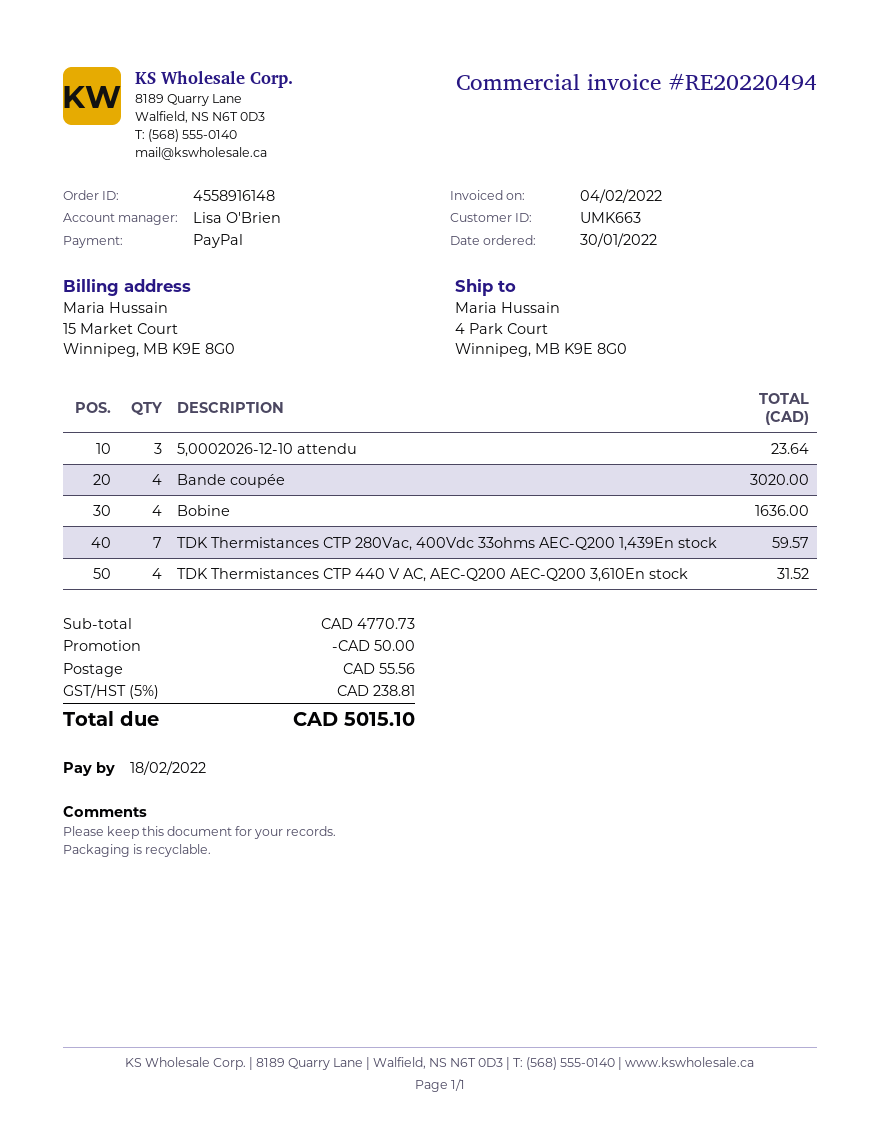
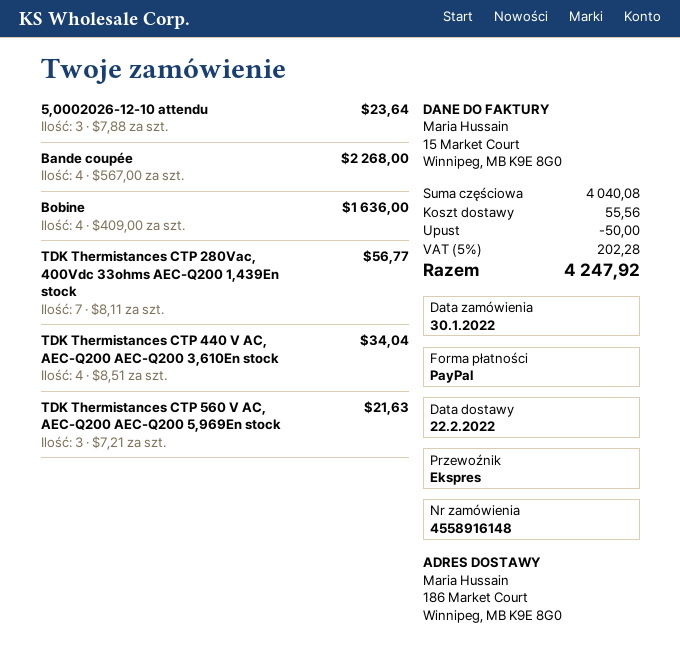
ship to: 4 Park Court, Winnipeg, MB K9E 8G0 -> 186 Market Court, Winnipeg, MB K9E 8G0
Bande coupée: 4 for 3020.00 -> 4 for 2268.00
TDK Thermistances CTP 280Vac, 400Vdc 33ohms AEC-Q200 1,439En stock: 7 for 59.57 -> 7 for 56.77
TDK Thermistances CTP 440 V AC, AEC-Q200 AEC-Q200 3,610En stock: 4 for 31.52 -> 4 for 34.04
TDK Thermistances CTP 560 V AC, AEC-Q200 AEC-Q200 5,969En stock: none -> 3 for 21.63
subtotal: 4770.73 -> 4040.08
tax: 5% = 238.81 -> 5% = 202.28
total: 5015.10 -> 4247.92

